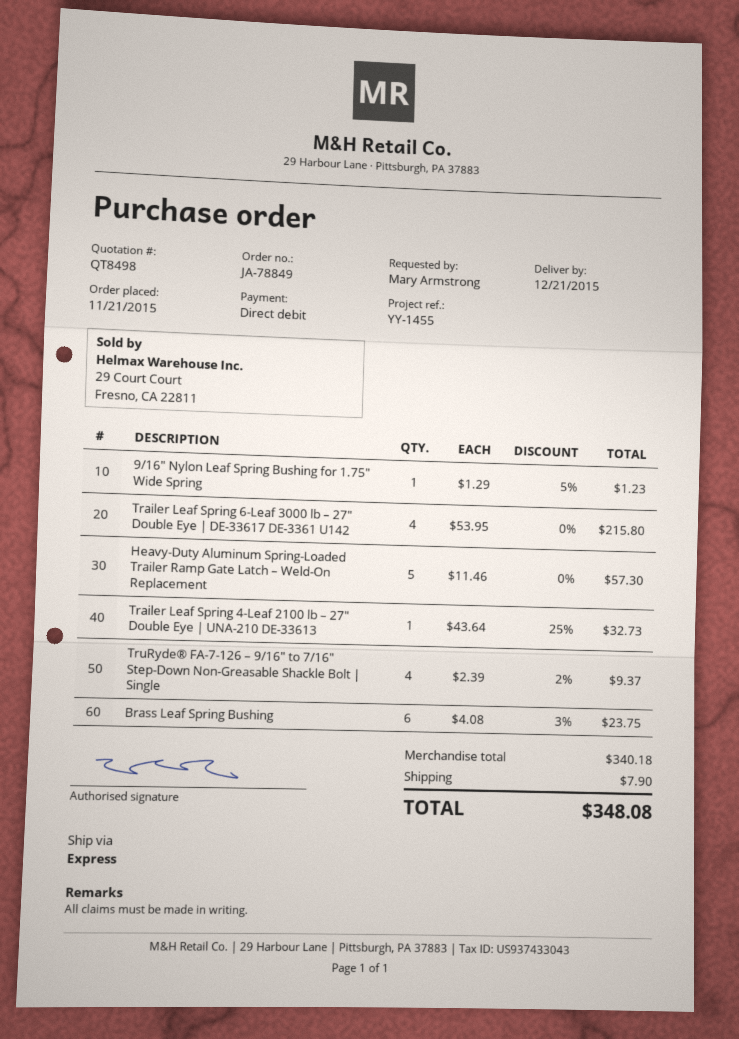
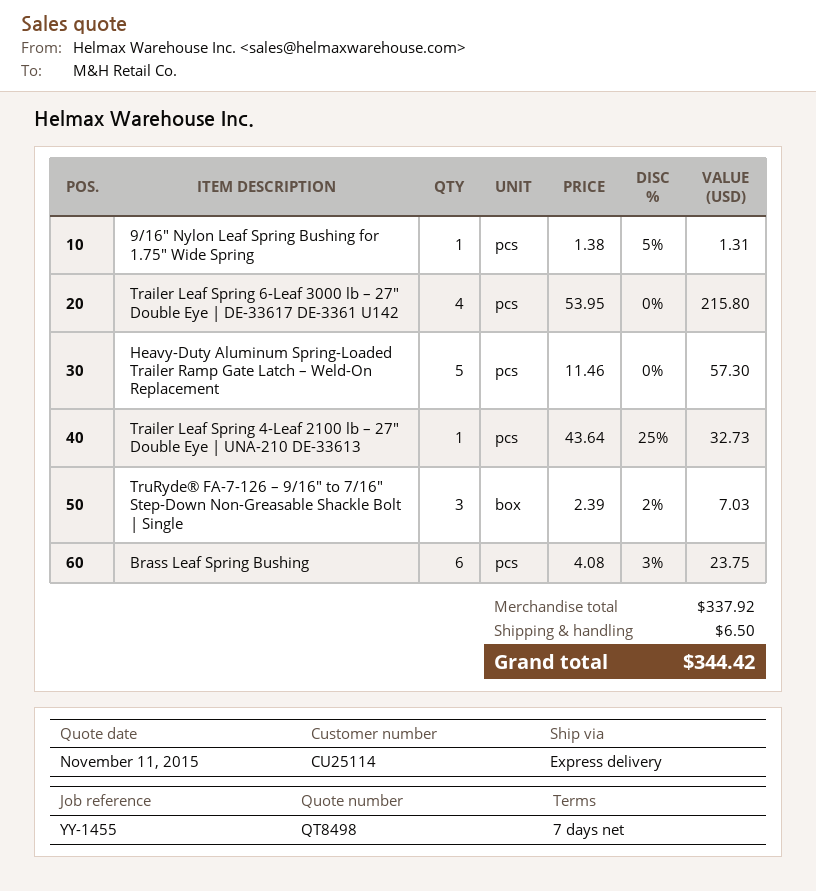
9/16" Nylon Leaf Spring Bushing for 1.75" Wide Spring: 1 x 1.29 - 5% = 1.23 -> 1 x 1.38 - 5% = 1.31
TruRyde® FA-7-126 – 9/16" to 7/16" Step-Down Non-Greasable Shackle Bolt | Single: 4 x 2.39 - 2% = 9.37 -> 3 x 2.39 - 2% = 7.03
subtotal: 340.18 -> 337.92
shipping: 7.90 -> 6.50
total: 348.08 -> 344.42

